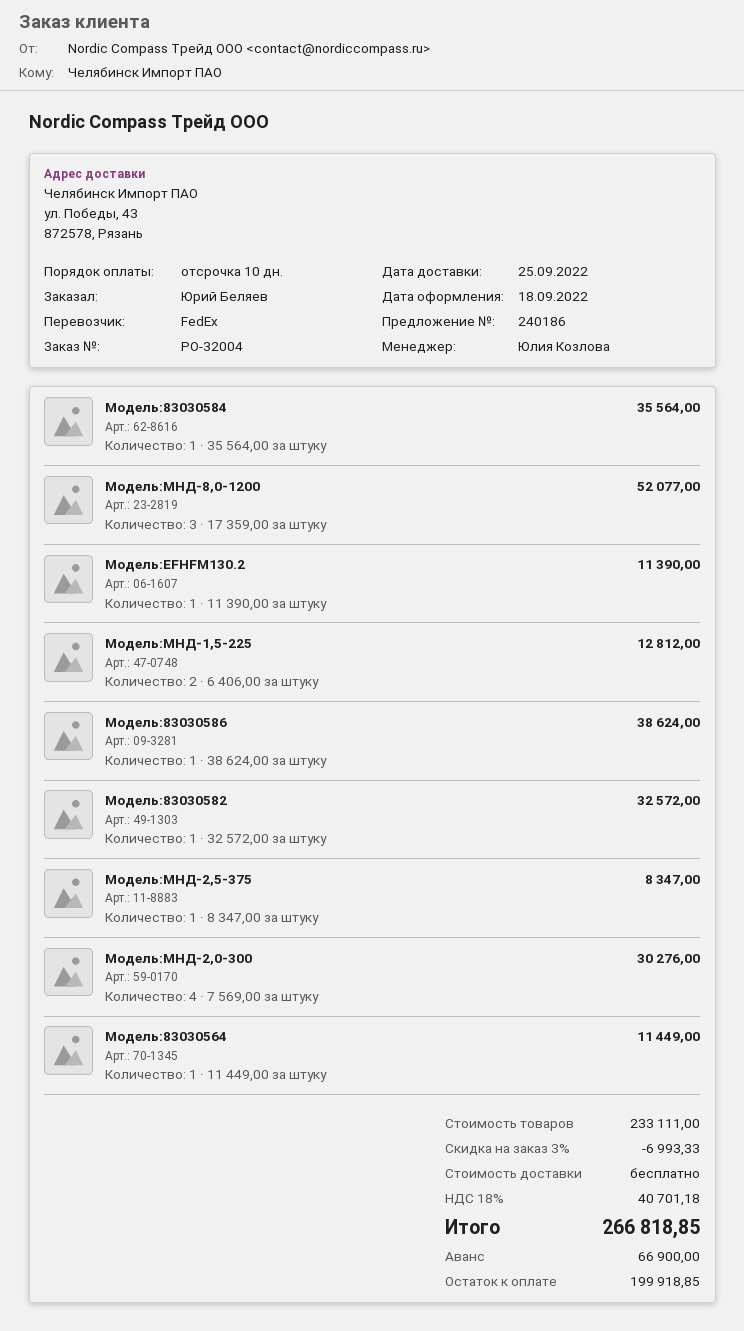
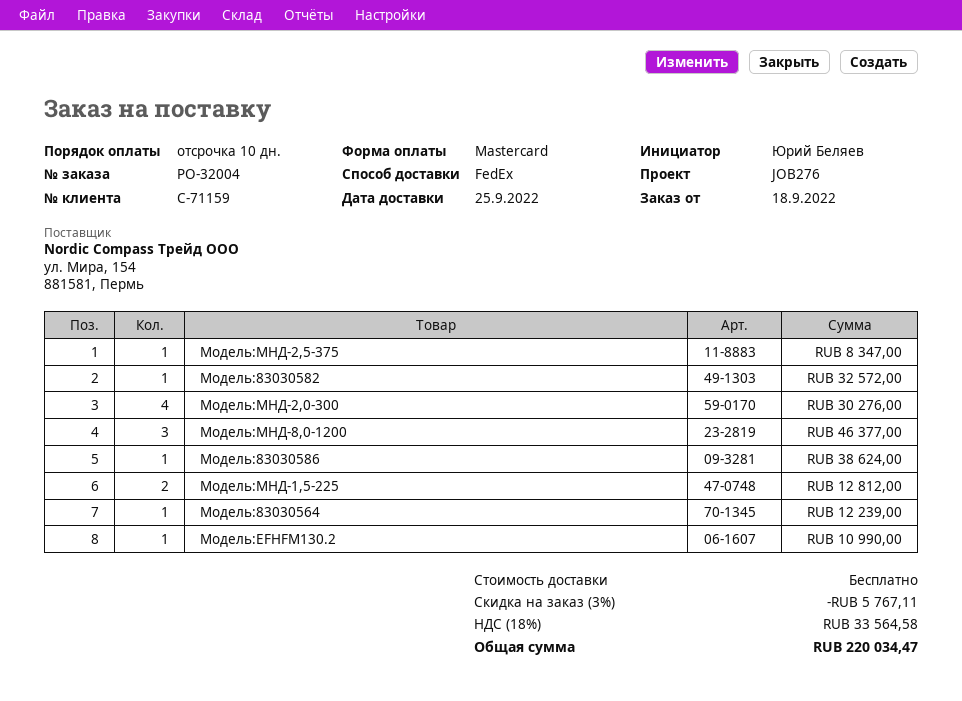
Модель:83030584: 1 for 35564.00 -> none
Модель:МНД-8,0-1200: 3 for 52077.00 -> 3 for 46377.00
Модель:EFHFM130.2: 1 for 11390.00 -> 1 for 10990.00
Модель:83030564: 1 for 11449.00 -> 1 for 12239.00
discount: 3% = 6993.33 -> 3% = 5767.11
tax: 18% = 40701.18 -> 18% = 33564.58
total: 266818.85 -> 220034.47

